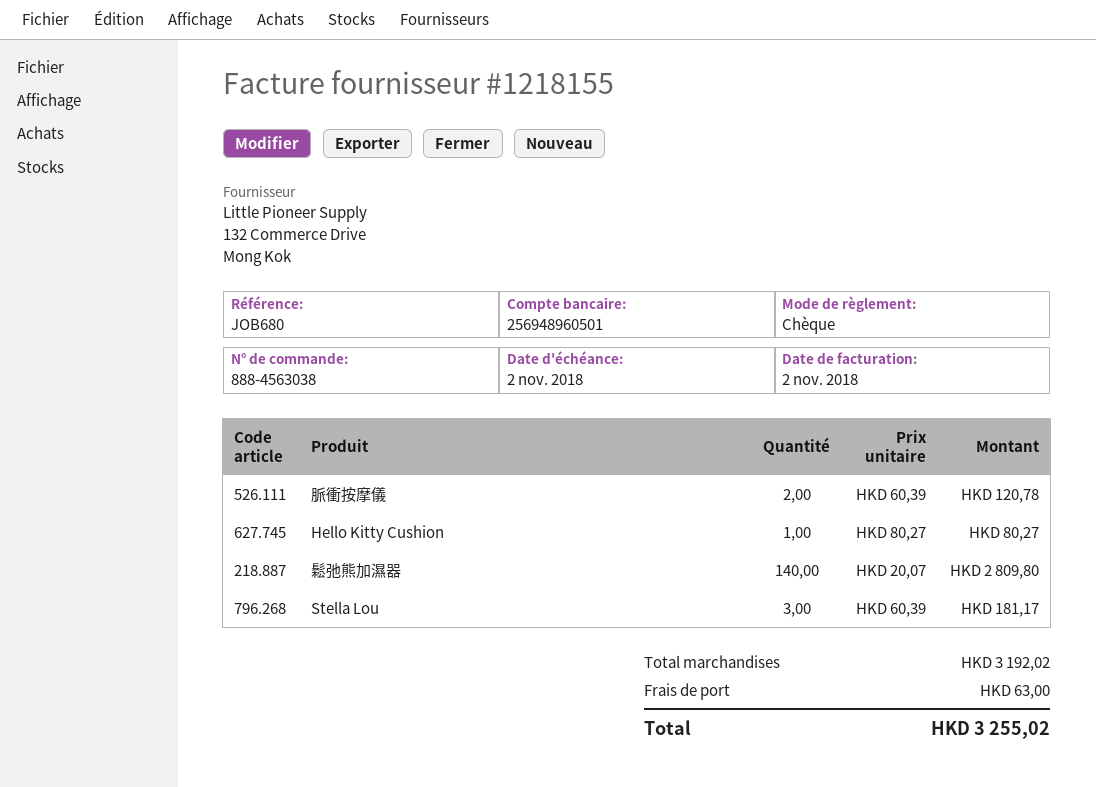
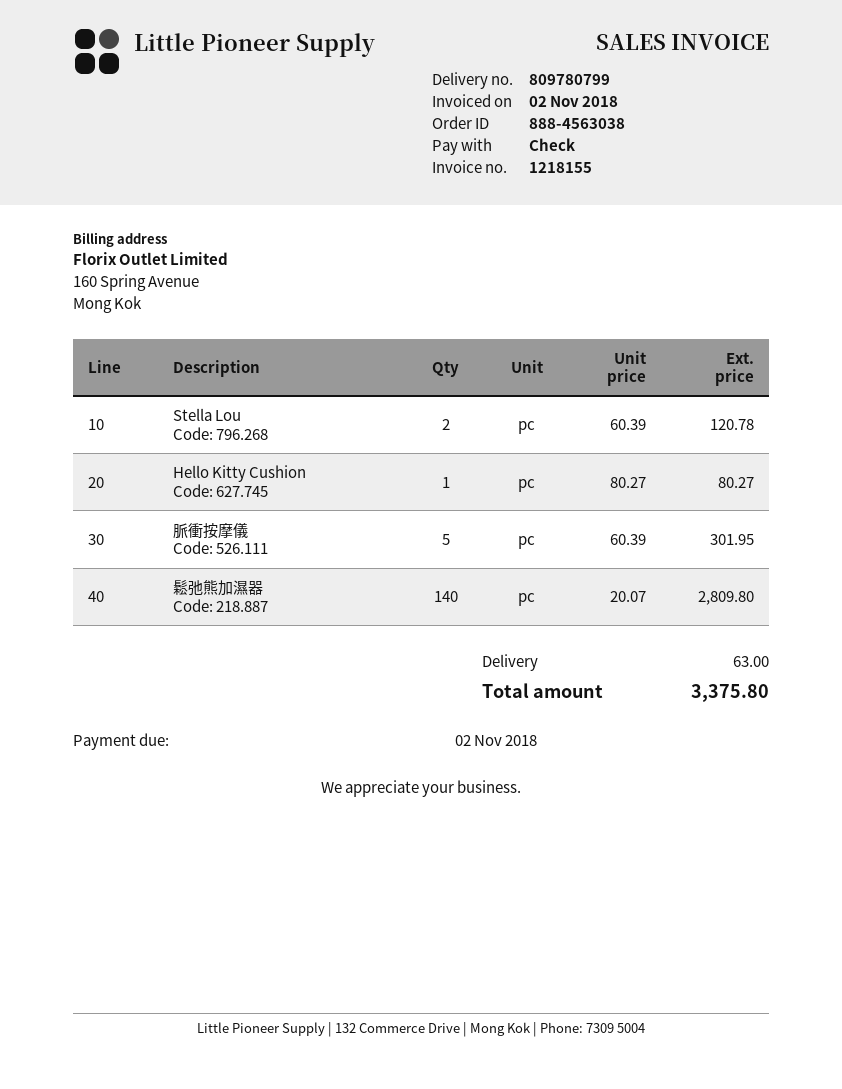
脈衝按摩儀: 2 x 60.39 = 120.78 -> 5 x 60.39 = 301.95
Stella Lou: 3 x 60.39 = 181.17 -> 2 x 60.39 = 120.78
total: 3255.02 -> 3375.80

